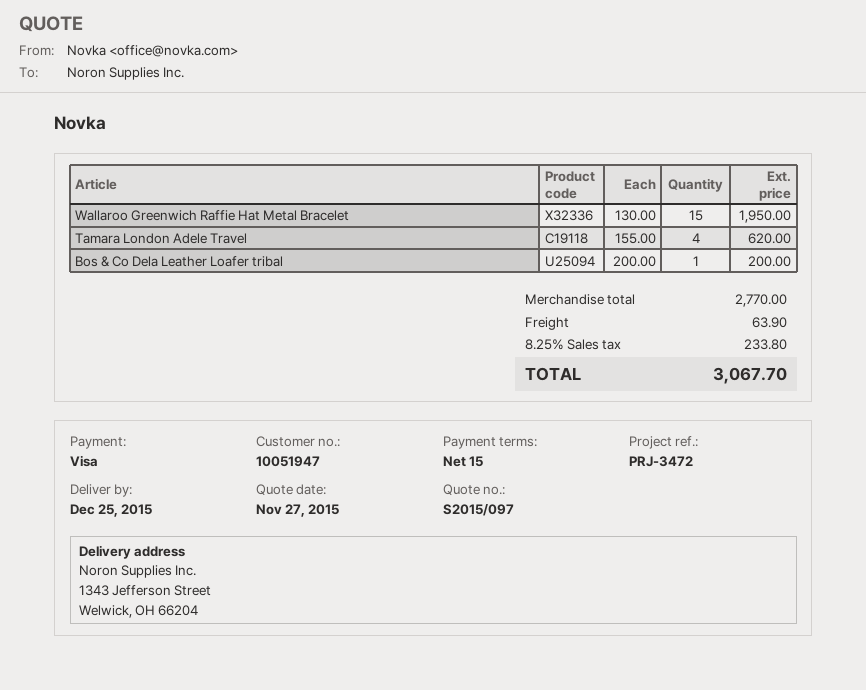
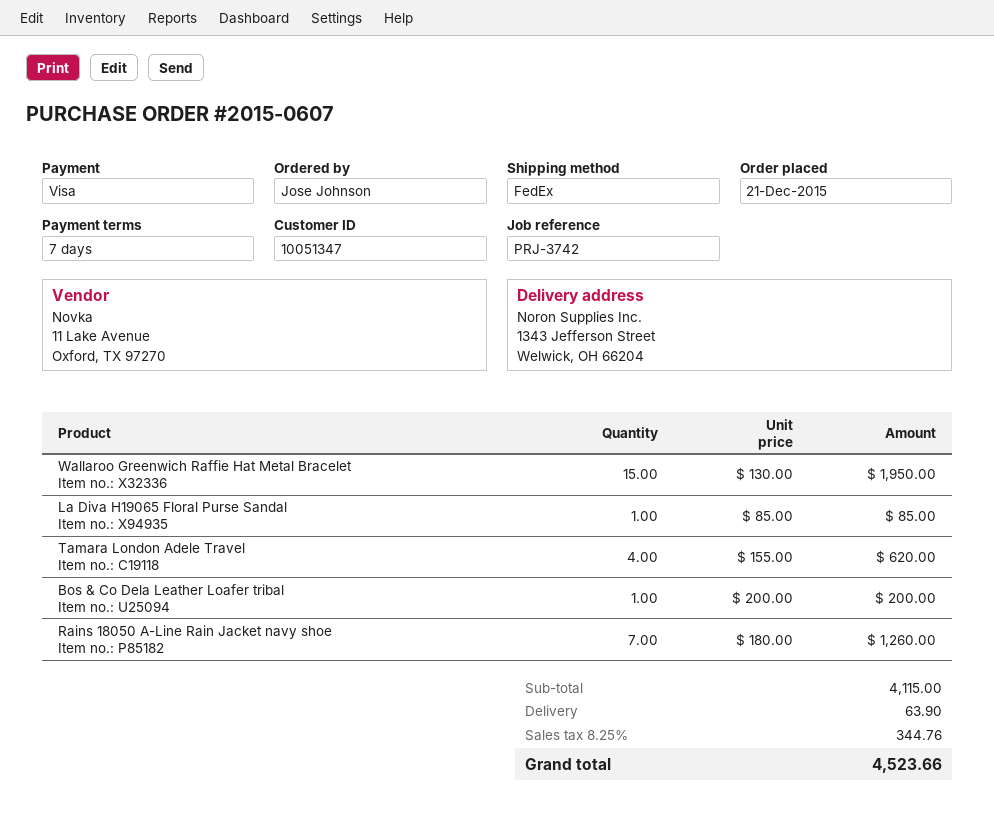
payment terms: 15 days -> 7 days
customer number: 10051947 -> 10051347
reference: PRJ-3472 -> PRJ-3742
La Diva H19065 Floral Purse Sandal: none -> 1 x 85.00 = 85.00
Rains 18050 A-Line Rain Jacket navy shoe: none -> 7 x 180.00 = 1260.00
subtotal: 2770.00 -> 4115.00
tax: 8.25% = 233.80 -> 8.25% = 344.76
total: 3067.70 -> 4523.66

